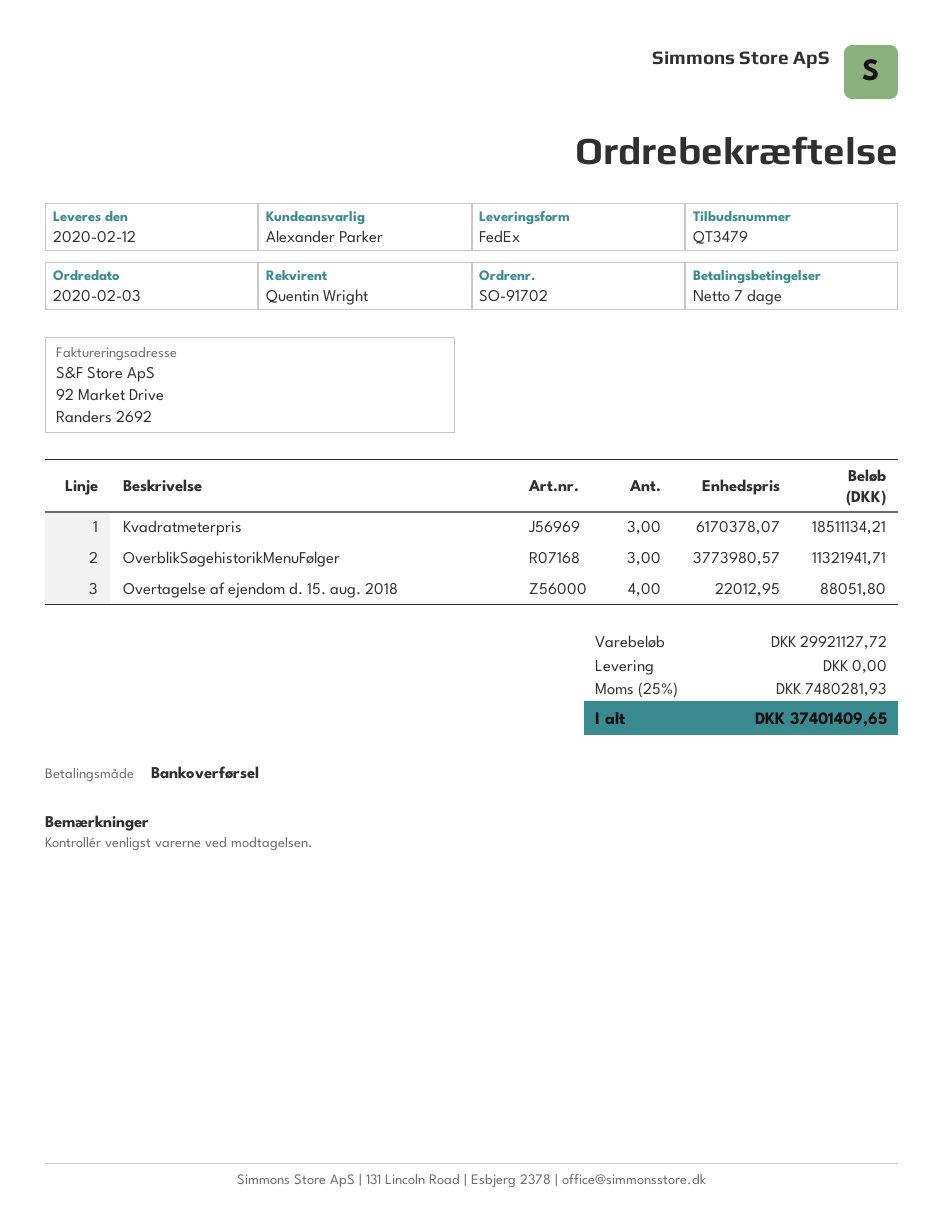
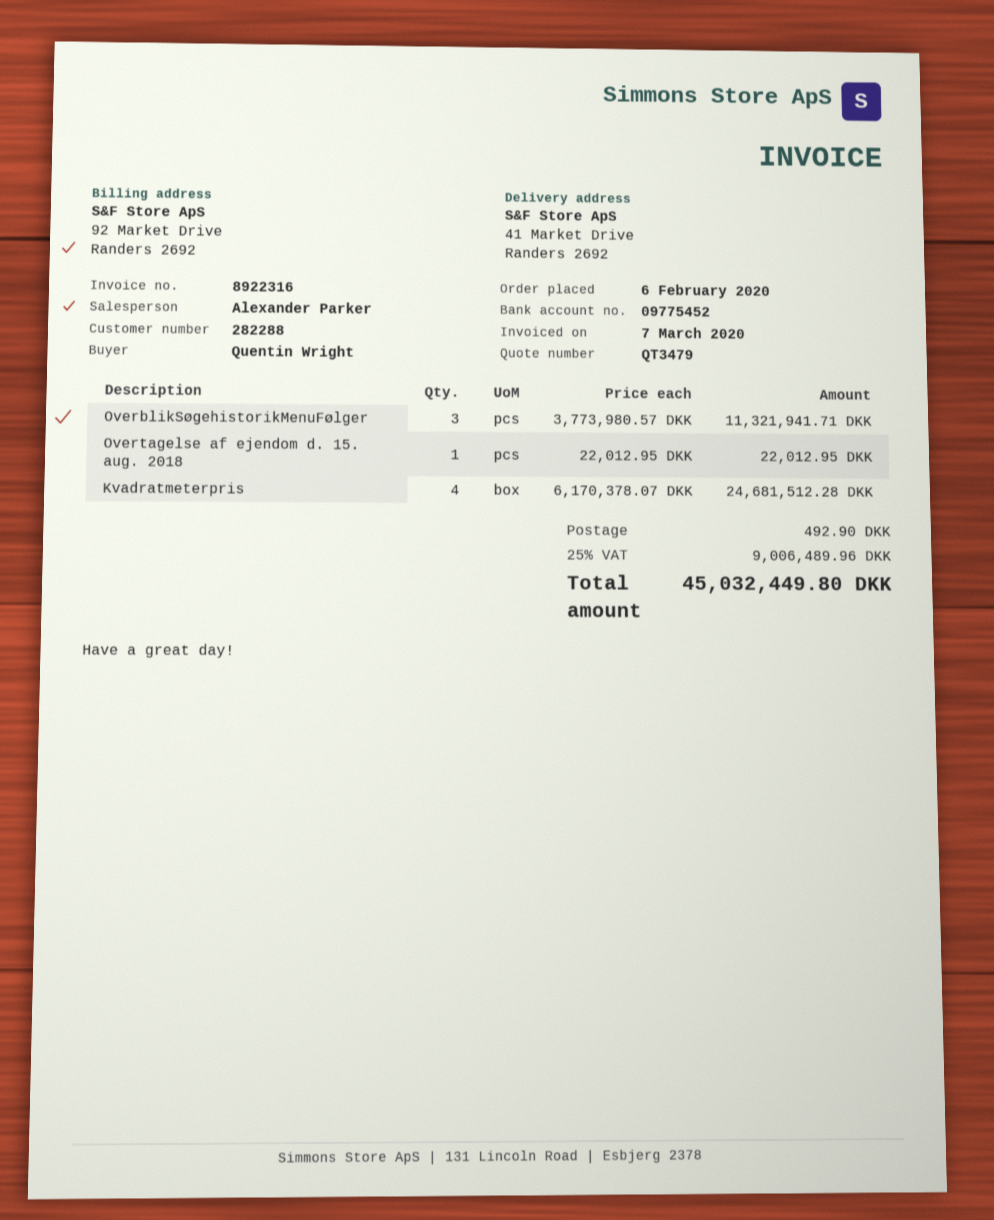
order date: 2020-02-03 -> 2020-02-06
Kvadratmeterpris: 3 x 6170378.07 = 18511134.21 -> 4 x 6170378.07 = 24681512.28
Overtagelse af ejendom d. 15. aug. 2018: 4 x 22012.95 = 88051.80 -> 1 x 22012.95 = 22012.95
shipping: 0.00 -> 492.90
tax: 25% = 7480281.93 -> 25% = 9006489.96
total: 37401409.65 -> 45032449.80

